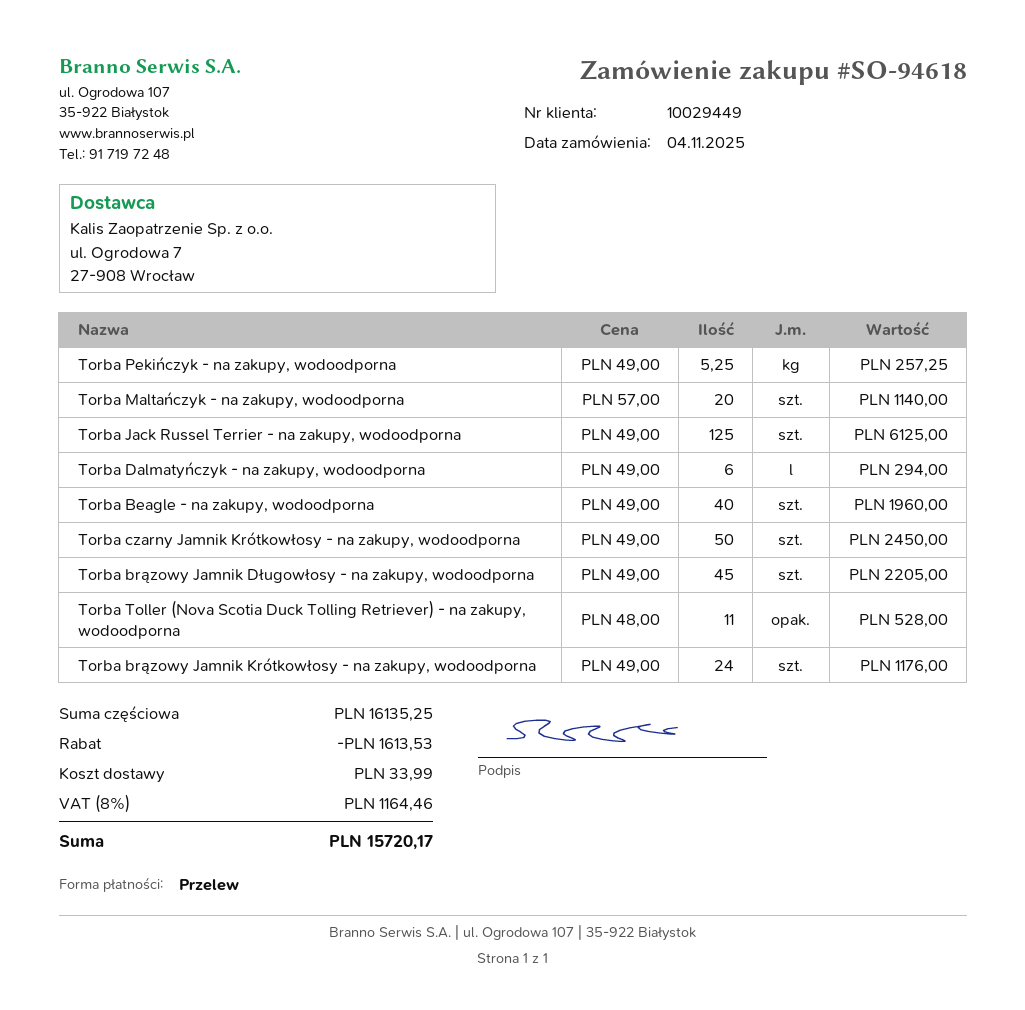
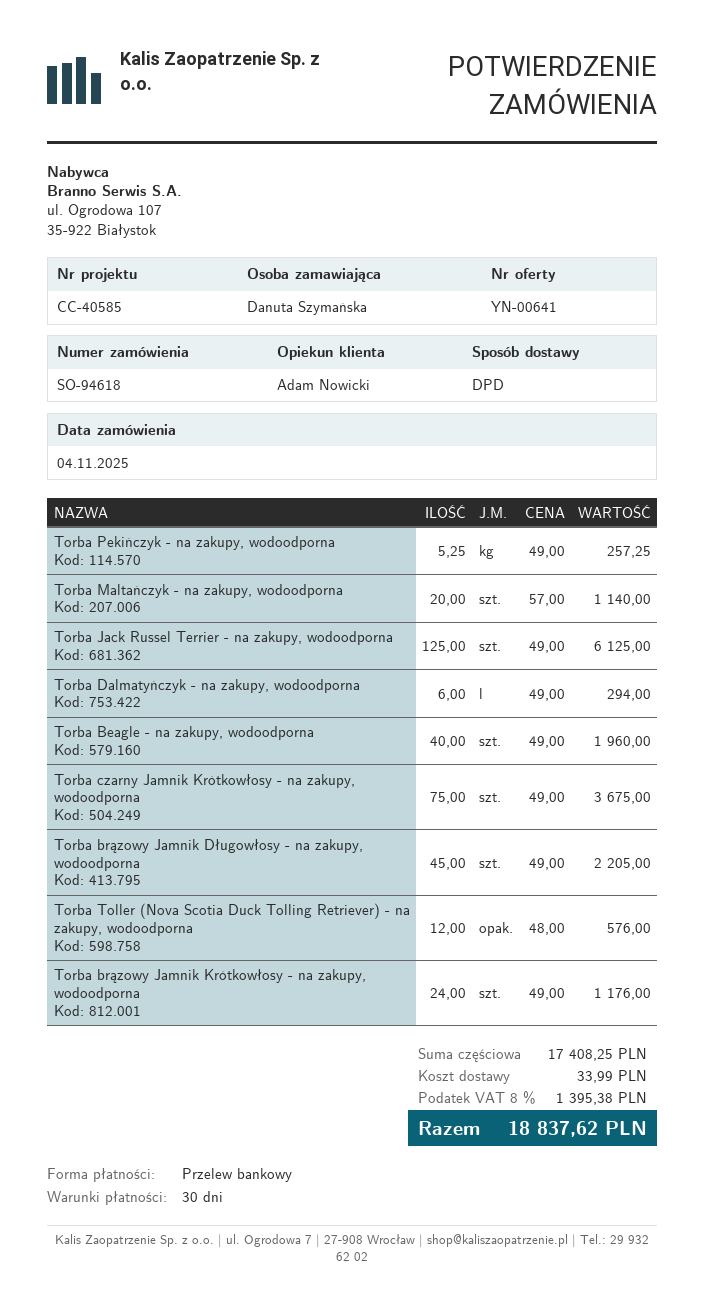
Torba czarny Jamnik Krótkowłosy - na zakupy, wodoodporna: 50 x 49.00 = 2450.00 -> 75 x 49.00 = 3675.00
Torba Toller (Nova Scotia Duck Tolling Retriever) - na zakupy, wodoodporna: 11 x 48.00 = 528.00 -> 12 x 48.00 = 576.00
subtotal: 16135.25 -> 17408.25
discount: 1613.53 -> none
tax: 8% = 1164.46 -> 8% = 1395.38
total: 15720.17 -> 18837.62

